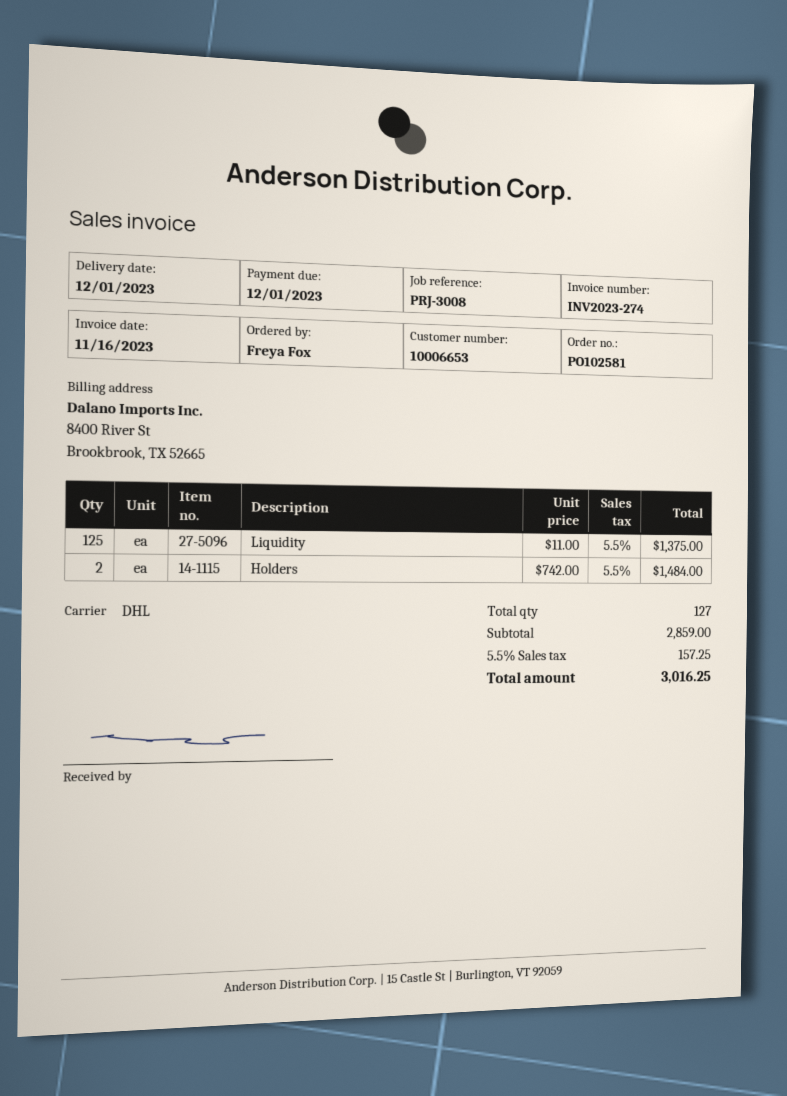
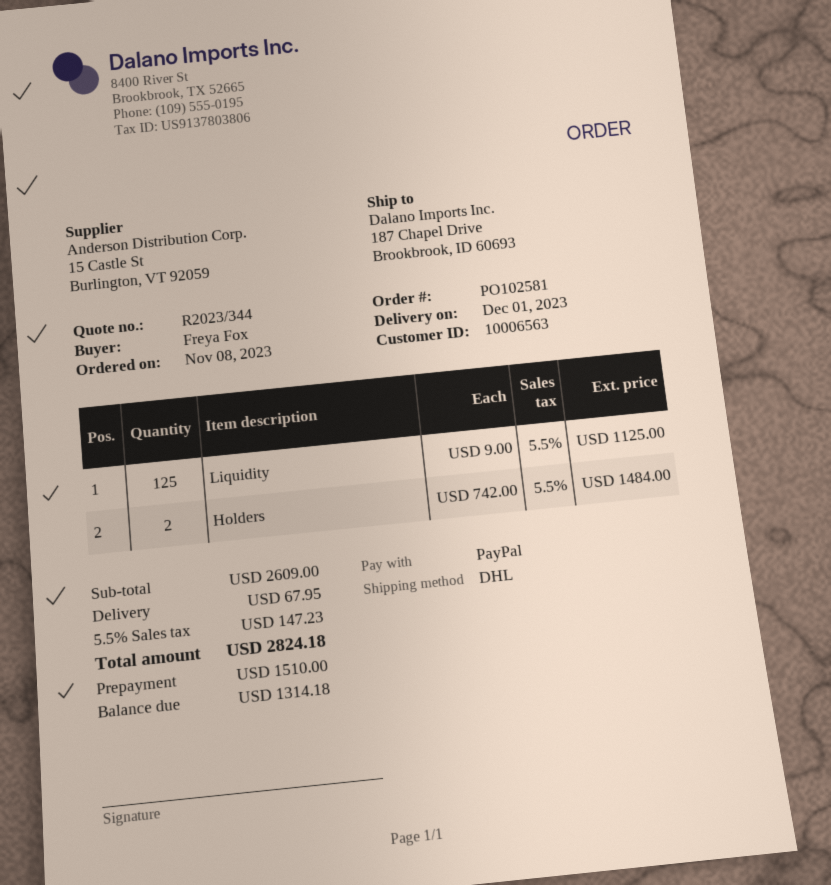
customer number: 10006653 -> 10006563
Liquidity: 125 x 11.00 = 1375.00 -> 125 x 9.00 = 1125.00
subtotal: 2859.00 -> 2609.00
shipping: none -> 67.95
tax: 5.5% = 157.25 -> 5.5% = 147.23
total: 3016.25 -> 2824.18

